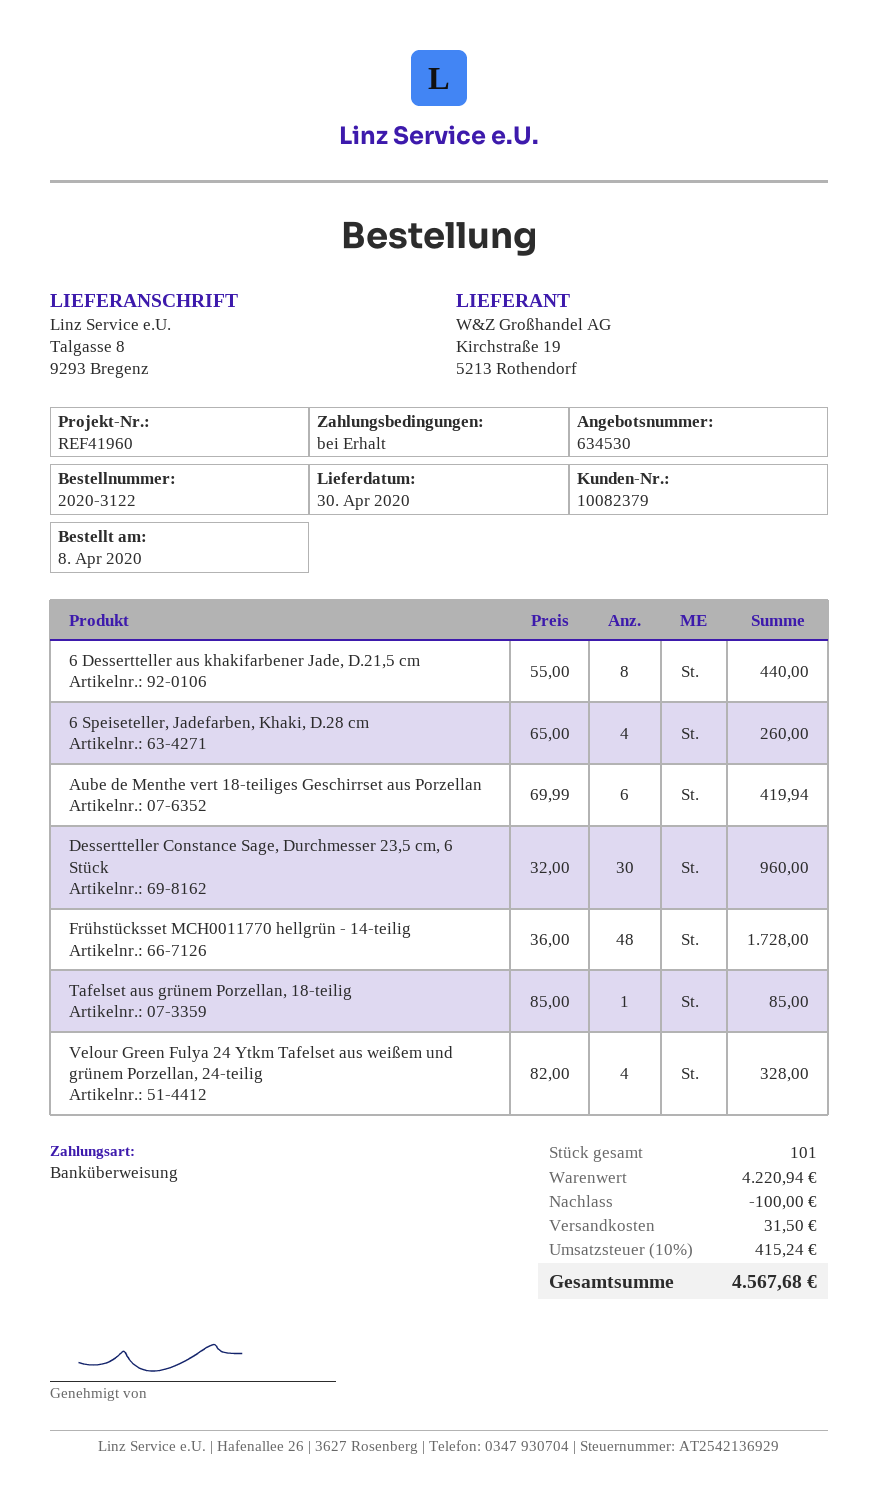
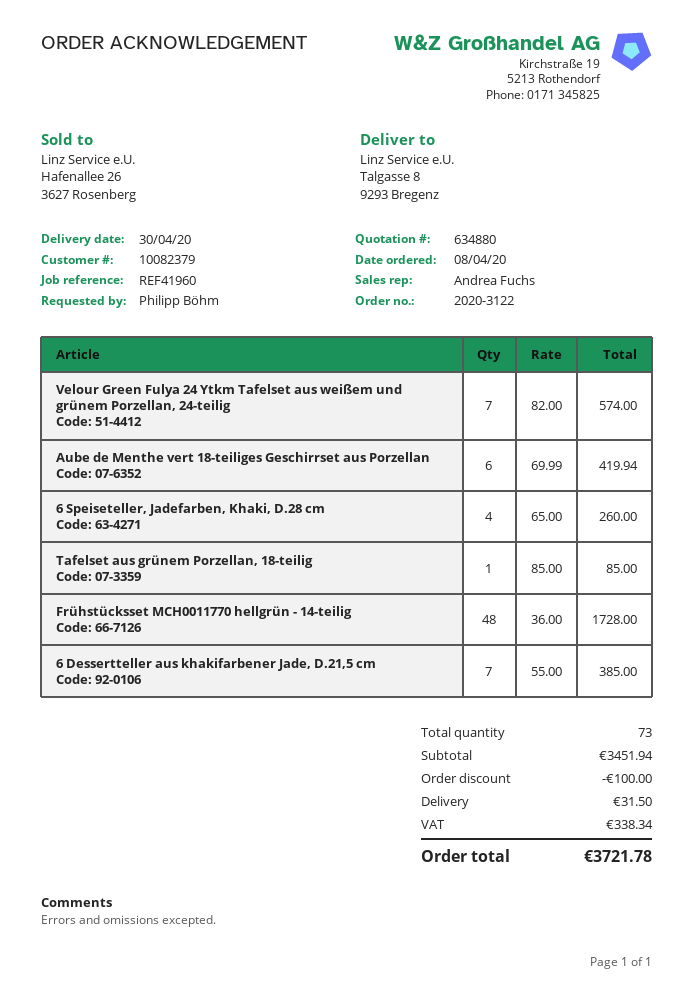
quote number: 634530 -> 634880
6 Dessertteller aus khakifarbener Jade, D.21,5 cm: 8 x 55.00 = 440.00 -> 7 x 55.00 = 385.00
Dessertteller Constance Sage, Durchmesser 23,5 cm, 6 Stück: 30 x 32.00 = 960.00 -> none
Velour Green Fulya 24 Ytkm Tafelset aus weißem und grünem Porzellan, 24-teilig: 4 x 82.00 = 328.00 -> 7 x 82.00 = 574.00
total quantity: 101 -> 73
subtotal: 4220.94 -> 3451.94
tax: 415.24 -> 338.34
total: 4567.68 -> 3721.78

